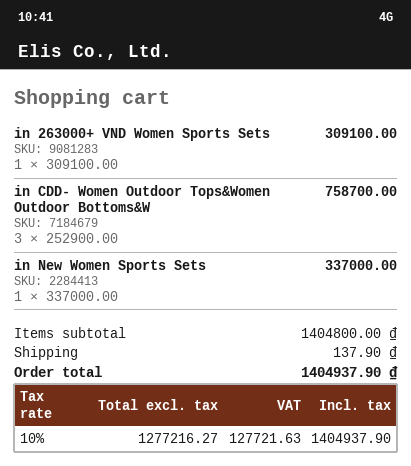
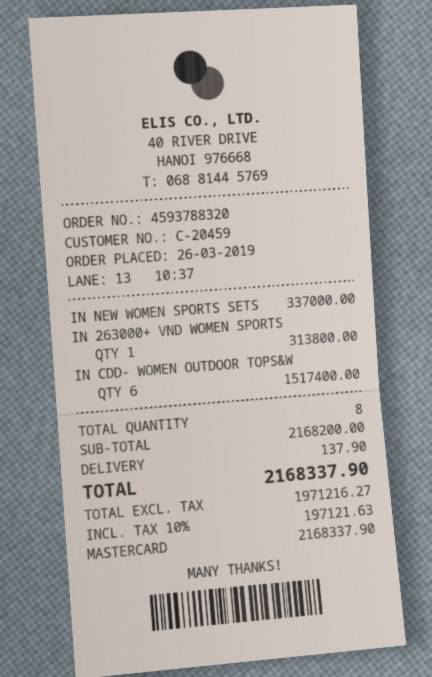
in 263000+ VND Women Sports Sets: 1 for 309100.00 -> 1 for 313800.00
in CDD- Women Outdoor Tops&Women Outdoor Bottoms&W: 3 for 758700.00 -> 6 for 1517400.00
subtotal: 1404800.00 -> 2168200.00
net: 1277216.27 -> 1971216.27
tax: 10% = 127721.63 -> 10% = 197121.63
total: 1404937.90 -> 2168337.90

